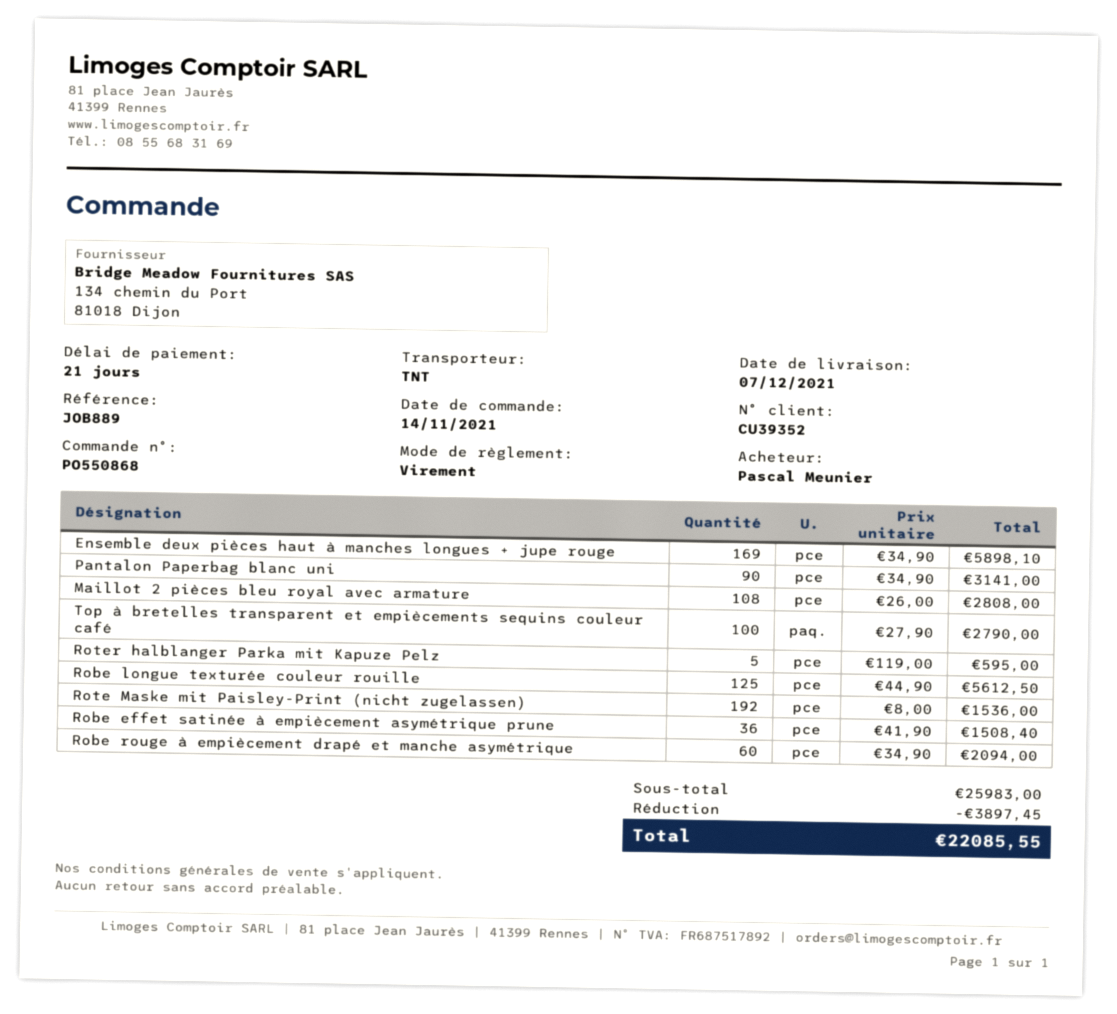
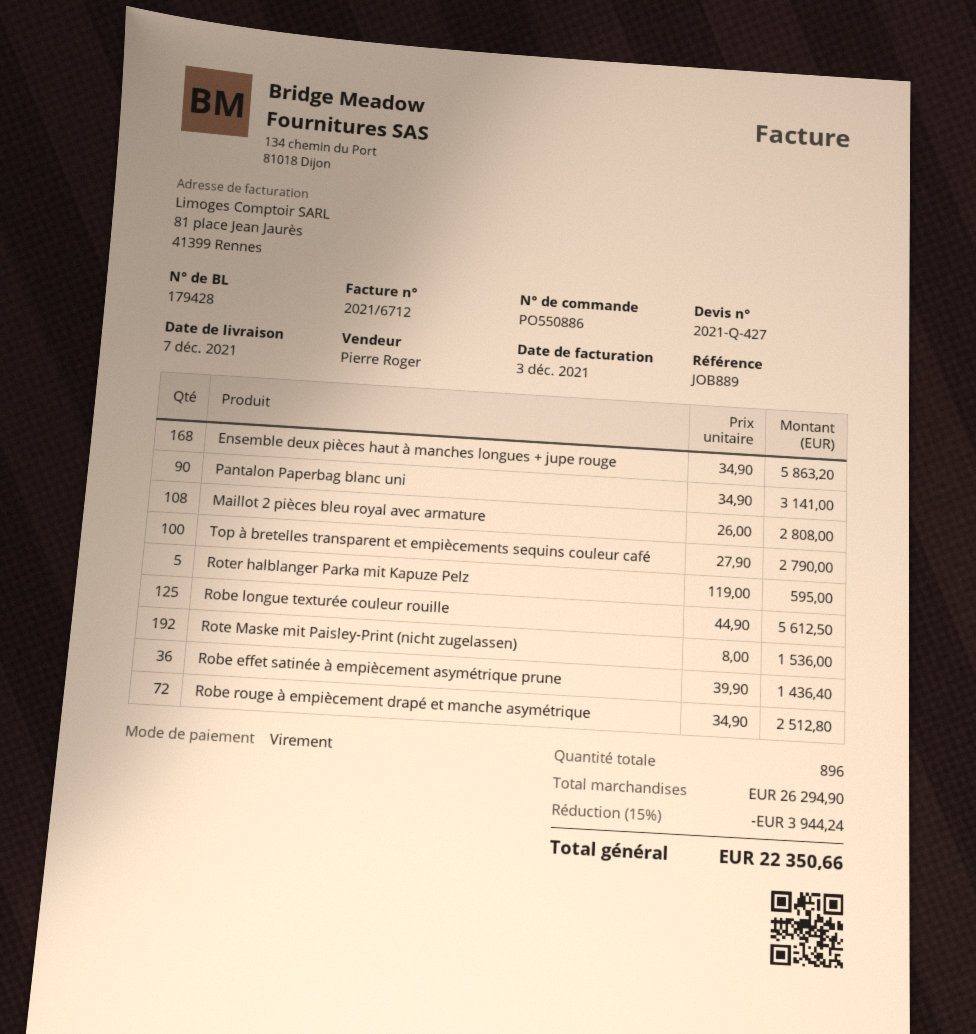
order number: PO550868 -> PO550886
Ensemble deux pièces haut à manches longues + jupe rouge: 169 x 34.90 = 5898.10 -> 168 x 34.90 = 5863.20
Robe effet satinée à empiècement asymétrique prune: 36 x 41.90 = 1508.40 -> 36 x 39.90 = 1436.40
Robe rouge à empiècement drapé et manche asymétrique: 60 x 34.90 = 2094.00 -> 72 x 34.90 = 2512.80
subtotal: 25983.00 -> 26294.90
discount: 3897.45 -> 3944.24
total: 22085.55 -> 22350.66

